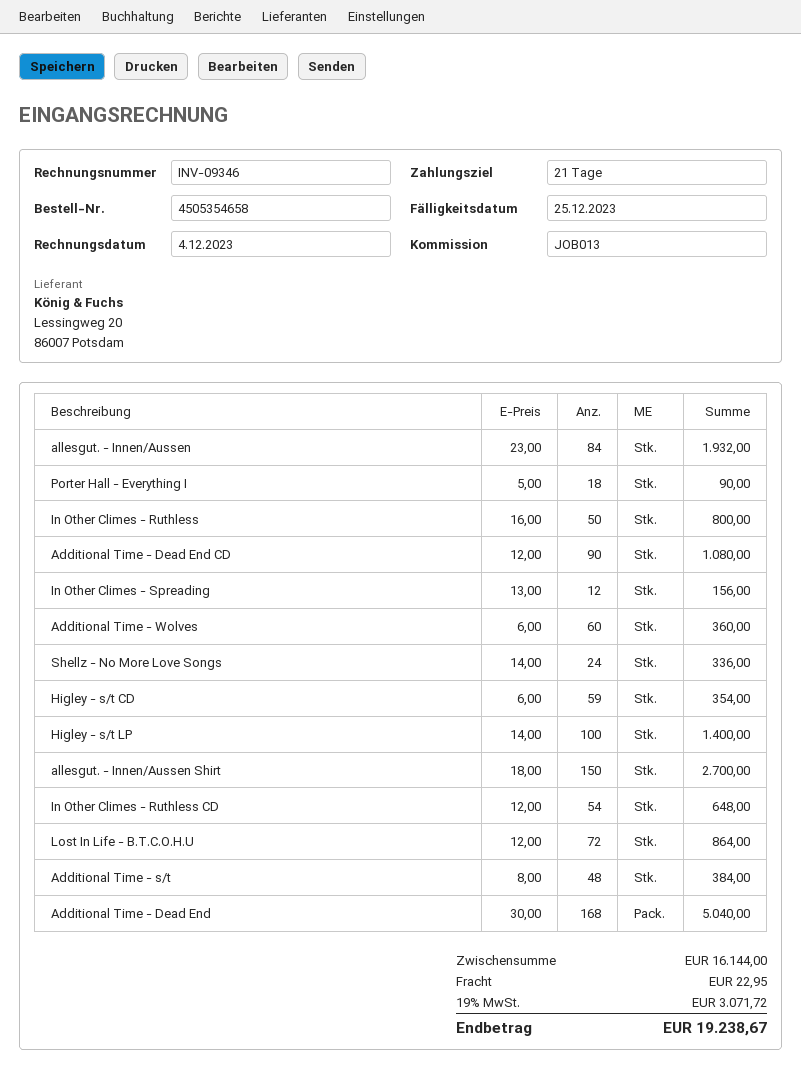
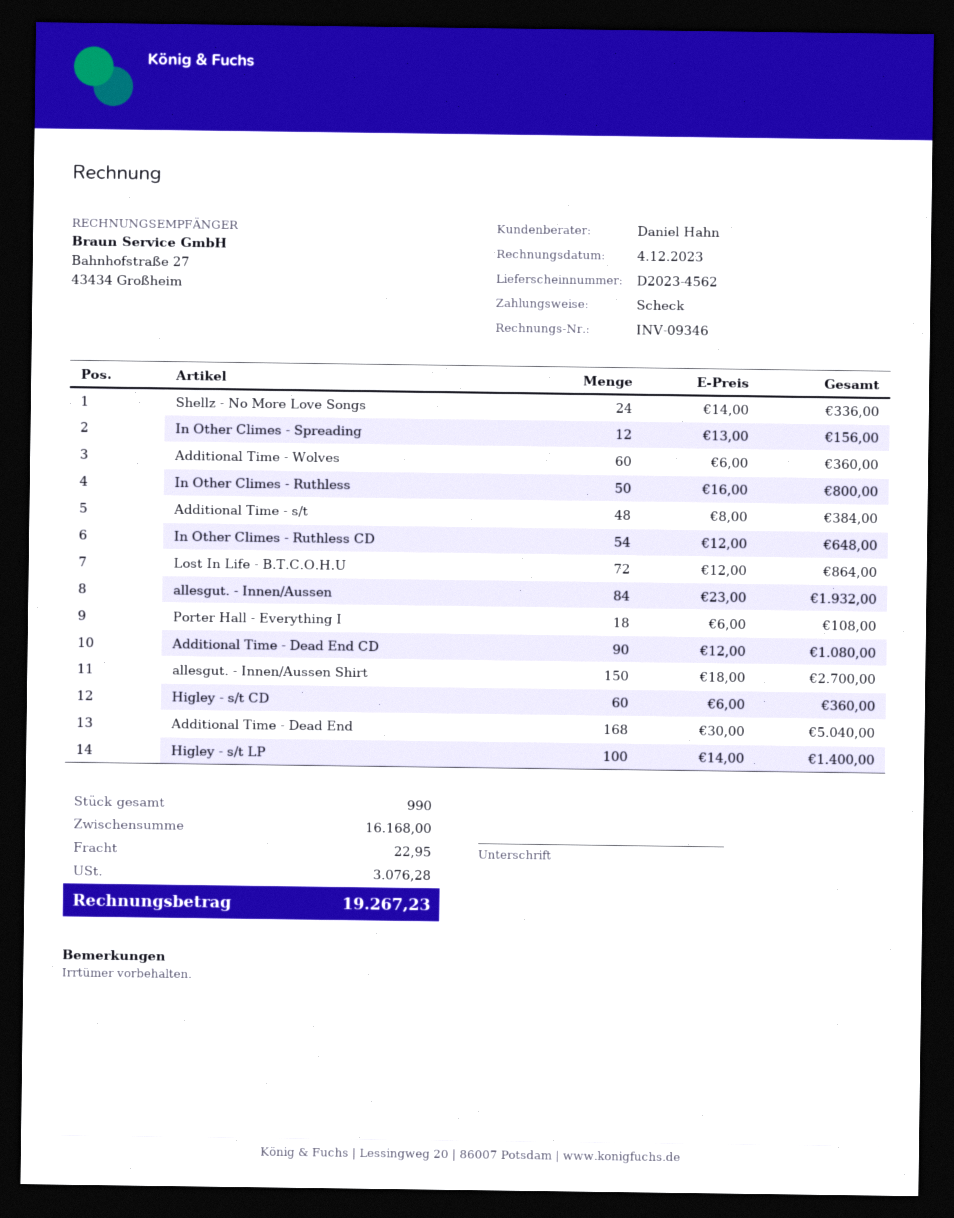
Porter Hall - Everything I: 18 x 5.00 = 90.00 -> 18 x 6.00 = 108.00
Higley - s/t CD: 59 x 6.00 = 354.00 -> 60 x 6.00 = 360.00
subtotal: 16144.00 -> 16168.00
tax: 3071.72 -> 3076.28
total: 19238.67 -> 19267.23

